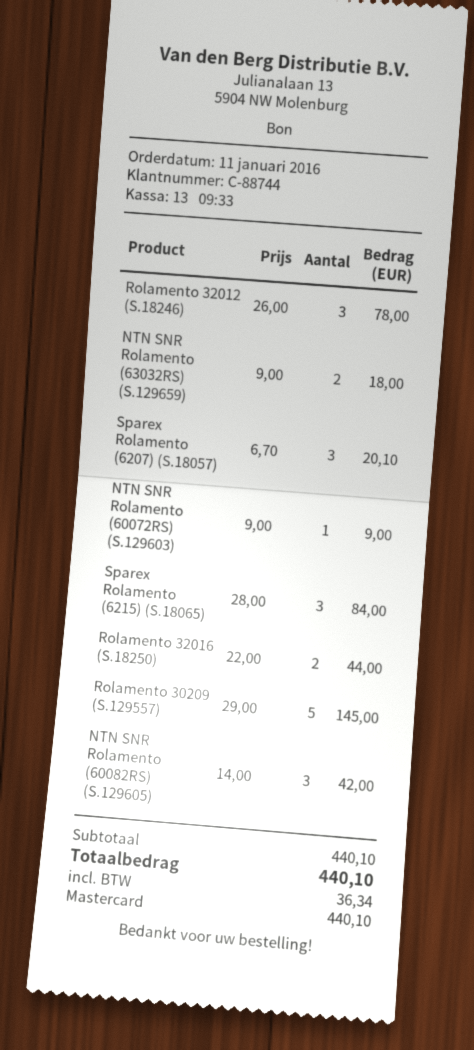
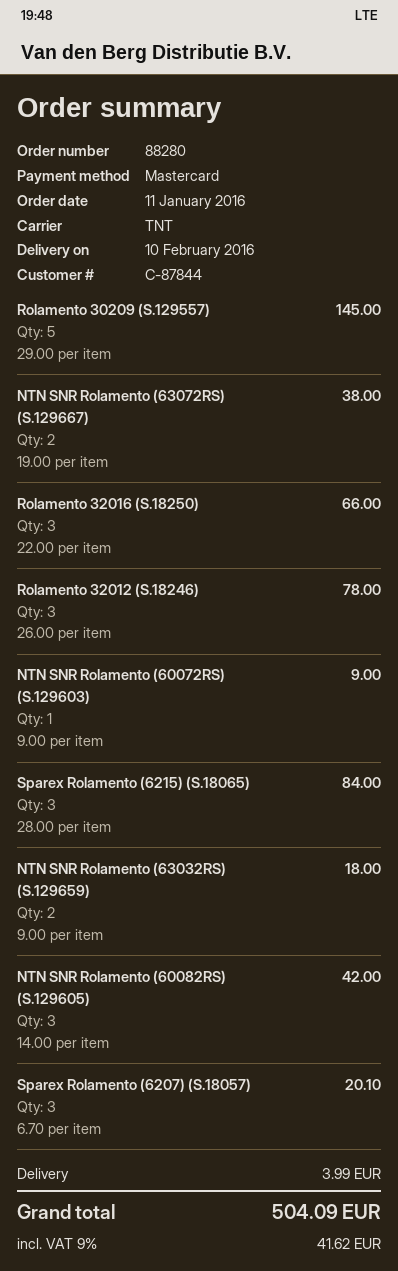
customer number: C-88744 -> C-87844
Rolamento 32016 (S.18250): 2 x 22.00 = 44.00 -> 3 x 22.00 = 66.00
NTN SNR Rolamento (63072RS) (S.129667): none -> 2 x 19.00 = 38.00
shipping: none -> 3.99
tax: 36.34 -> 41.62
total: 440.10 -> 504.09

